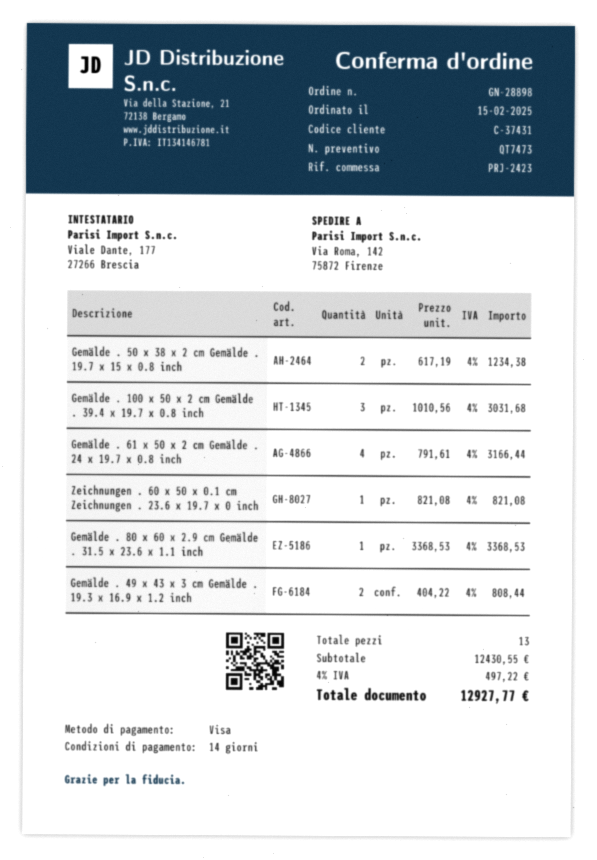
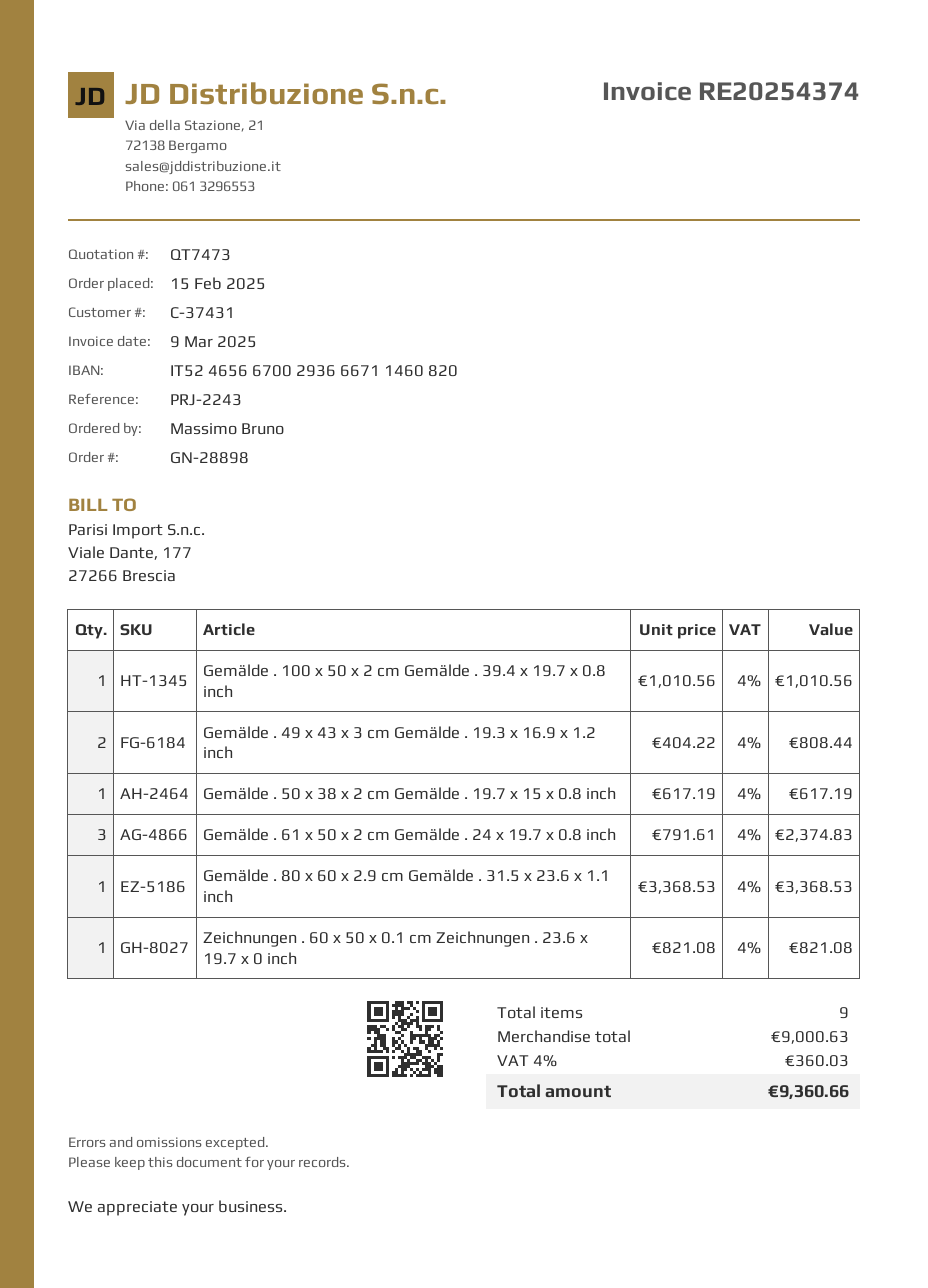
reference: PRJ-2423 -> PRJ-2243
Gemälde . 50 x 38 x 2 cm Gemälde . 19.7 x 15 x 0.8 inch: 2 x 617.19 = 1234.38 -> 1 x 617.19 = 617.19
Gemälde . 100 x 50 x 2 cm Gemälde . 39.4 x 19.7 x 0.8 inch: 3 x 1010.56 = 3031.68 -> 1 x 1010.56 = 1010.56
Gemälde . 61 x 50 x 2 cm Gemälde . 24 x 19.7 x 0.8 inch: 4 x 791.61 = 3166.44 -> 3 x 791.61 = 2374.83
total quantity: 13 -> 9
subtotal: 12430.55 -> 9000.63
tax: 4% = 497.22 -> 4% = 360.03
total: 12927.77 -> 9360.66

